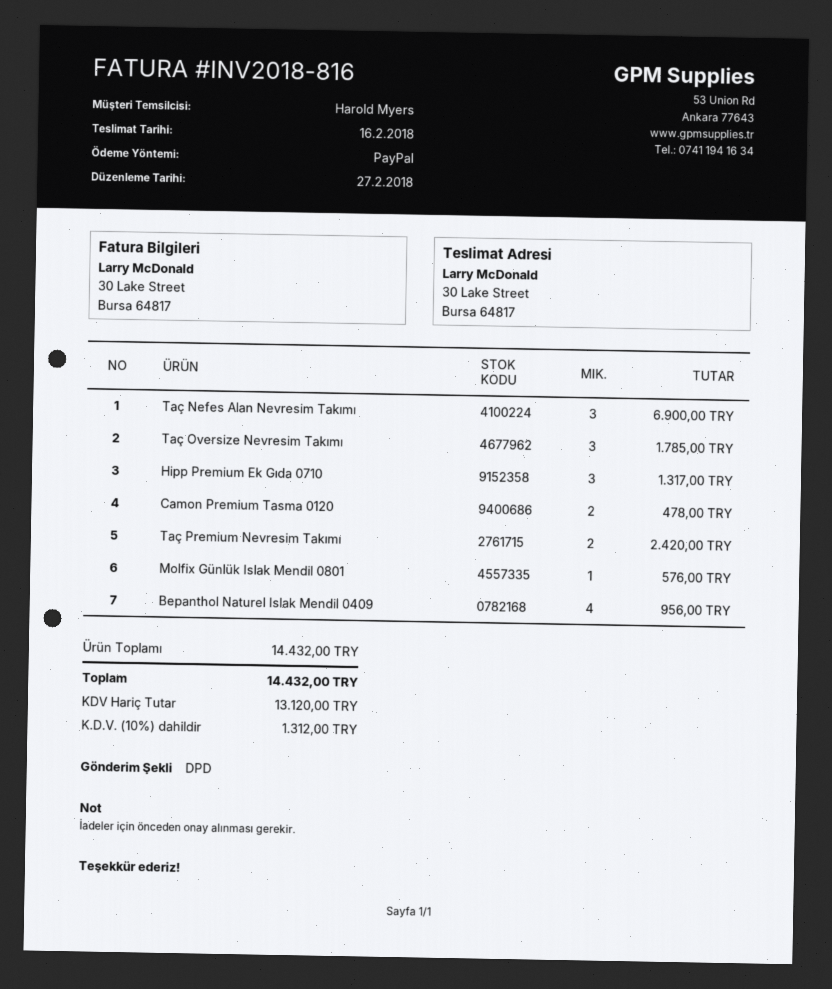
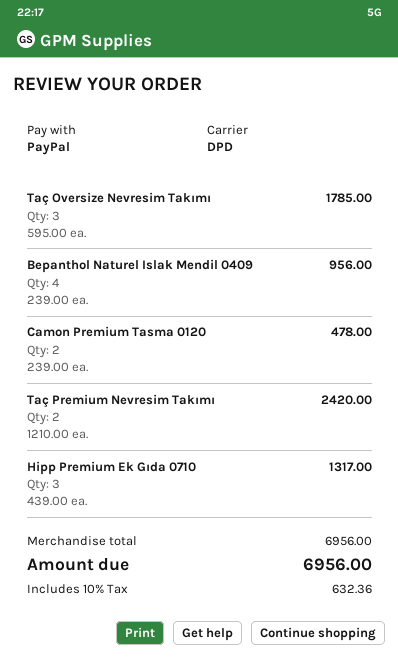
Taç Nefes Alan Nevresim Takımı: 3 for 6900.00 -> none
Molfix Günlük Islak Mendil 0801: 1 for 576.00 -> none
subtotal: 14432.00 -> 6956.00
tax: 10% = 1312.00 -> 10% = 632.36
total: 14432.00 -> 6956.00

